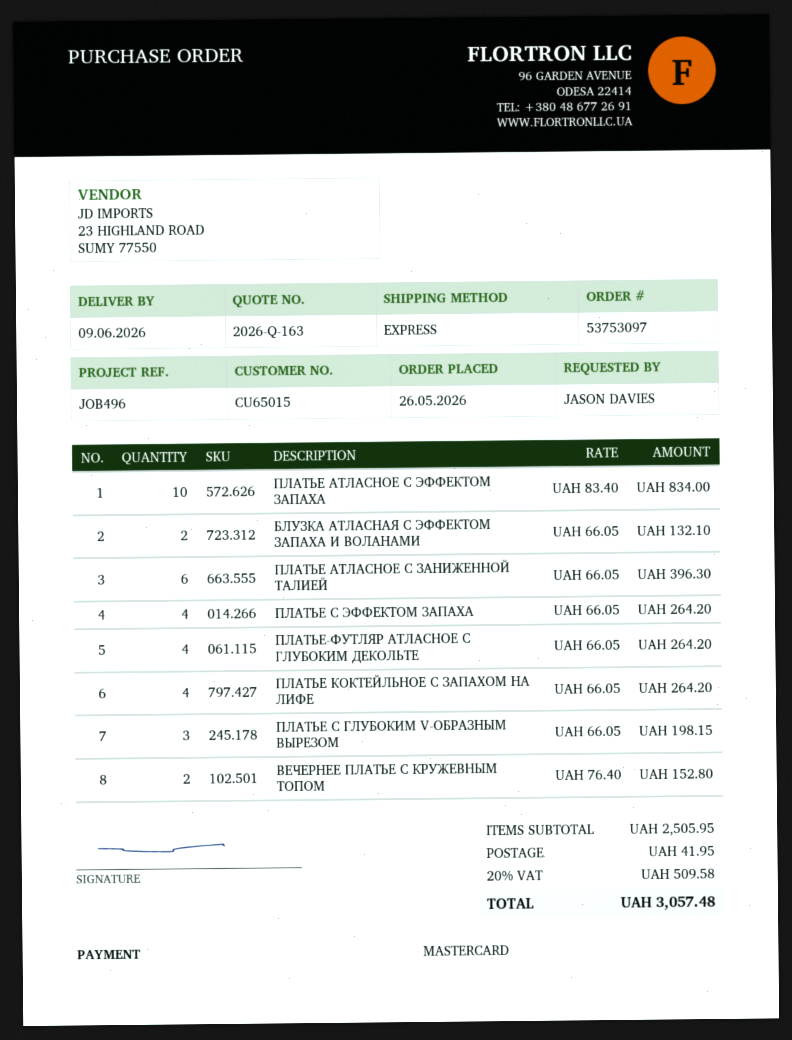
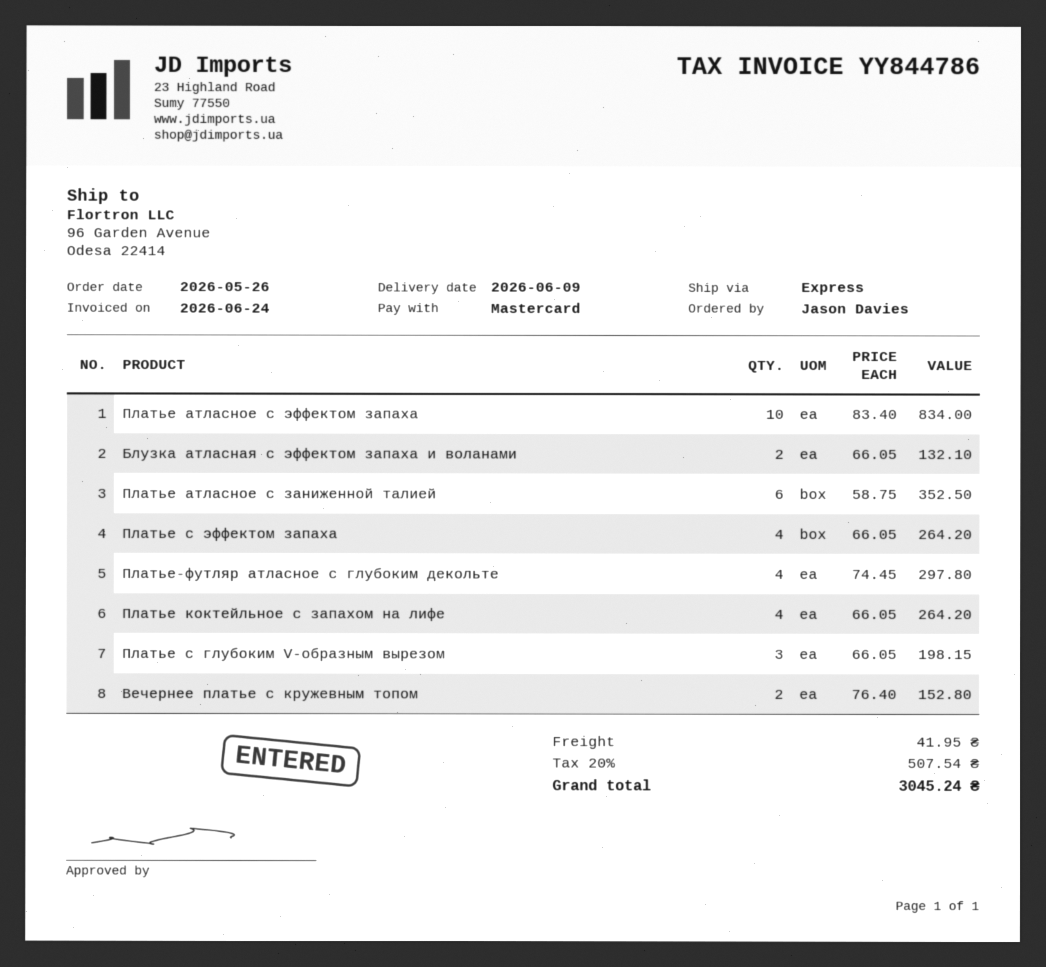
ПЛАТЬЕ АТЛАСНОЕ С ЗАНИЖЕННОЙ ТАЛИЕЙ: 6 x 66.05 = 396.30 -> 6 x 58.75 = 352.50
ПЛАТЬЕ-ФУТЛЯР АТЛАСНОЕ С ГЛУБОКИМ ДЕКОЛЬТЕ: 4 x 66.05 = 264.20 -> 4 x 74.45 = 297.80
tax: 20% = 509.58 -> 20% = 507.54
total: 3057.48 -> 3045.24

